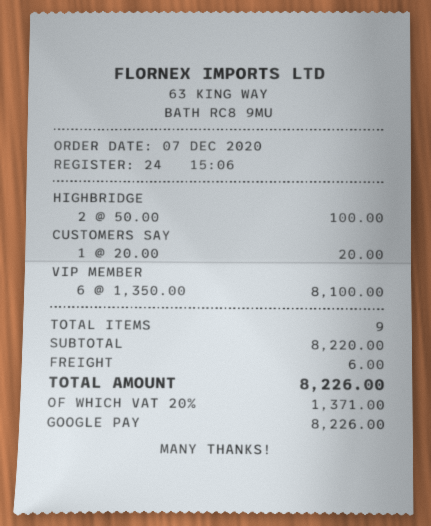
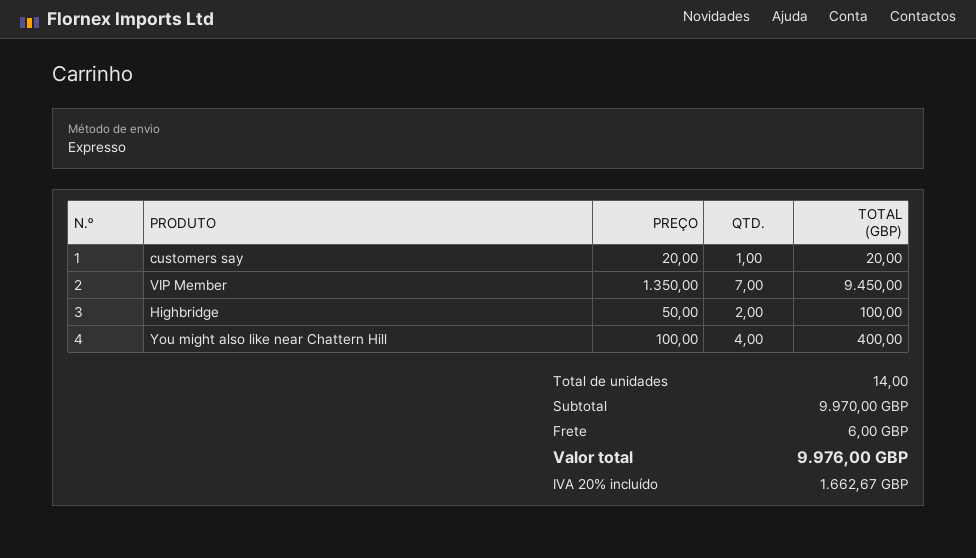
VIP MEMBER: 6 x 1350.00 = 8100.00 -> 7 x 1350.00 = 9450.00
You might also like near Chattern Hill: none -> 4 x 100.00 = 400.00
total quantity: 9 -> 14
subtotal: 8220.00 -> 9970.00
tax: 20% = 1371.00 -> 20% = 1662.67
total: 8226.00 -> 9976.00

